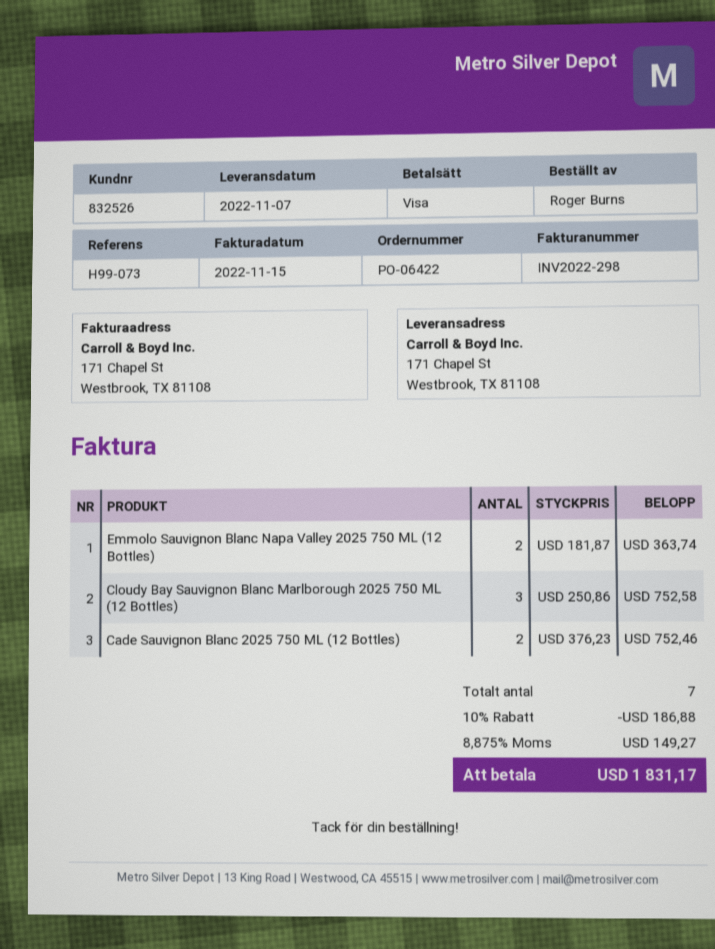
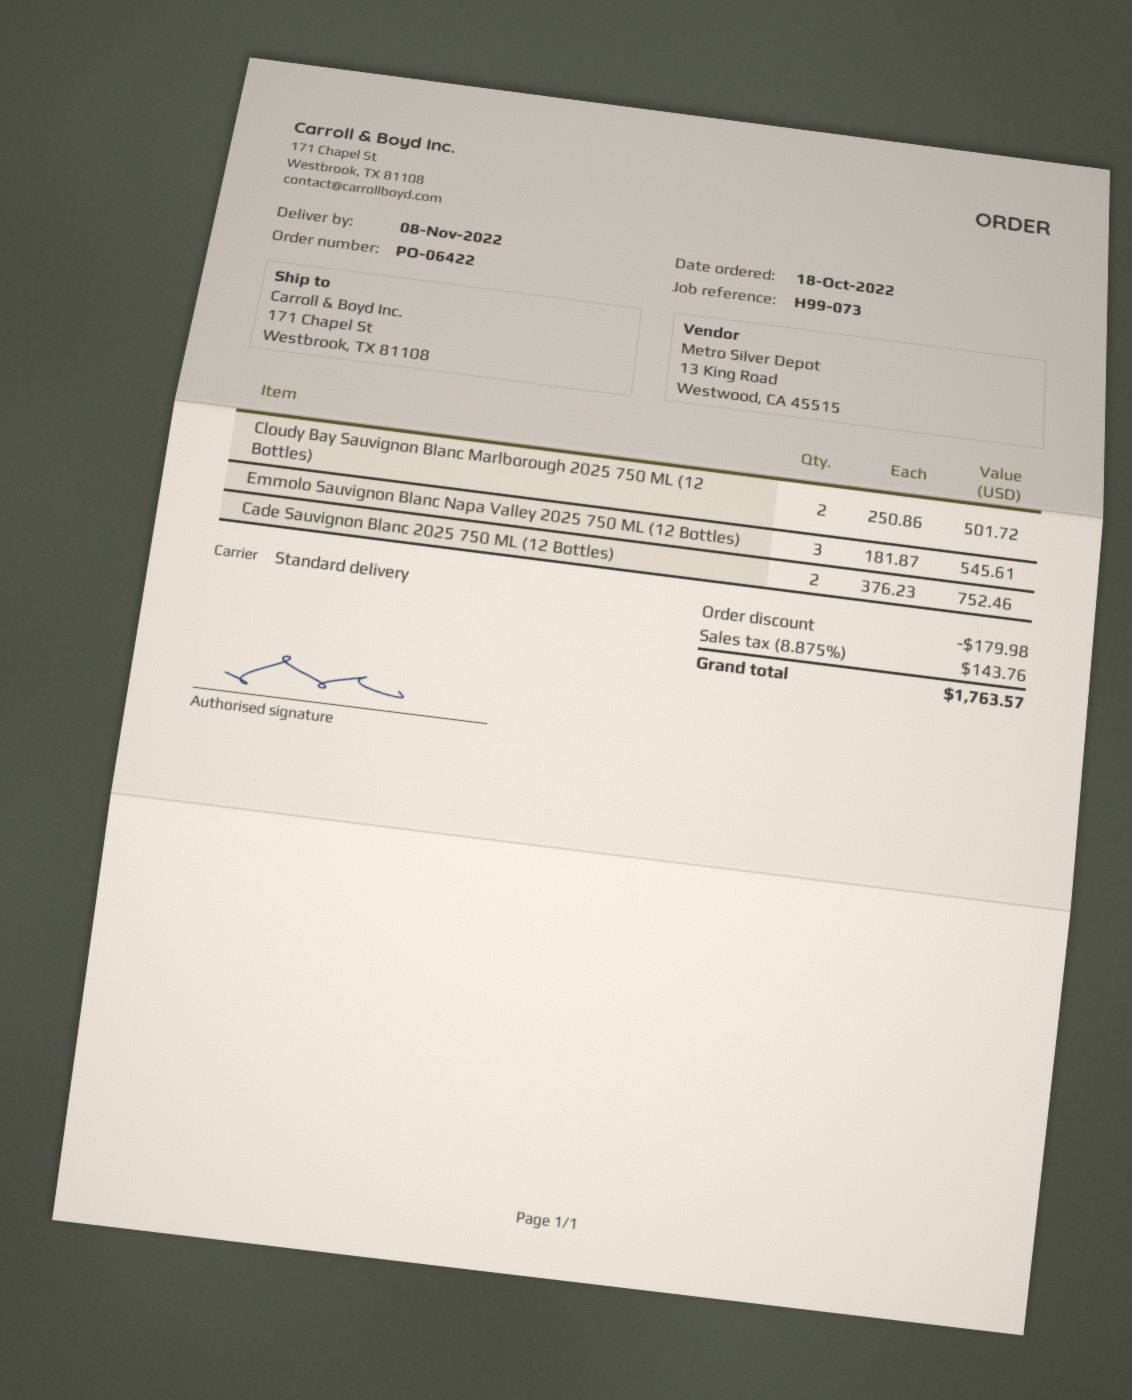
delivery date: 2022-11-07 -> 2022-11-08
Emmolo Sauvignon Blanc Napa Valley 2025 750 ML (12 Bottles): 2 x 181.87 = 363.74 -> 3 x 181.87 = 545.61
Cloudy Bay Sauvignon Blanc Marlborough 2025 750 ML (12 Bottles): 3 x 250.86 = 752.58 -> 2 x 250.86 = 501.72
discount: 186.88 -> 179.98
tax: 8.875% = 149.27 -> 8.875% = 143.76
total: 1831.17 -> 1763.57

